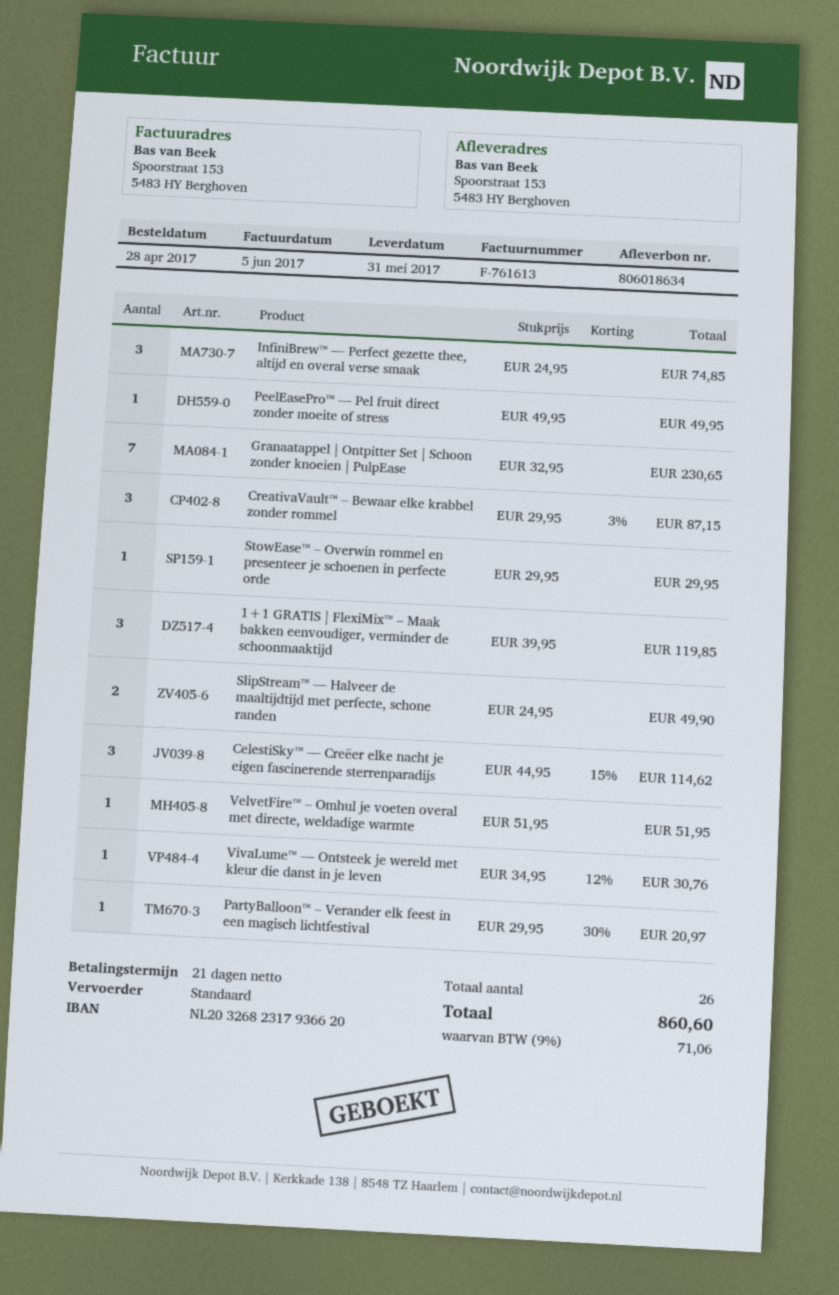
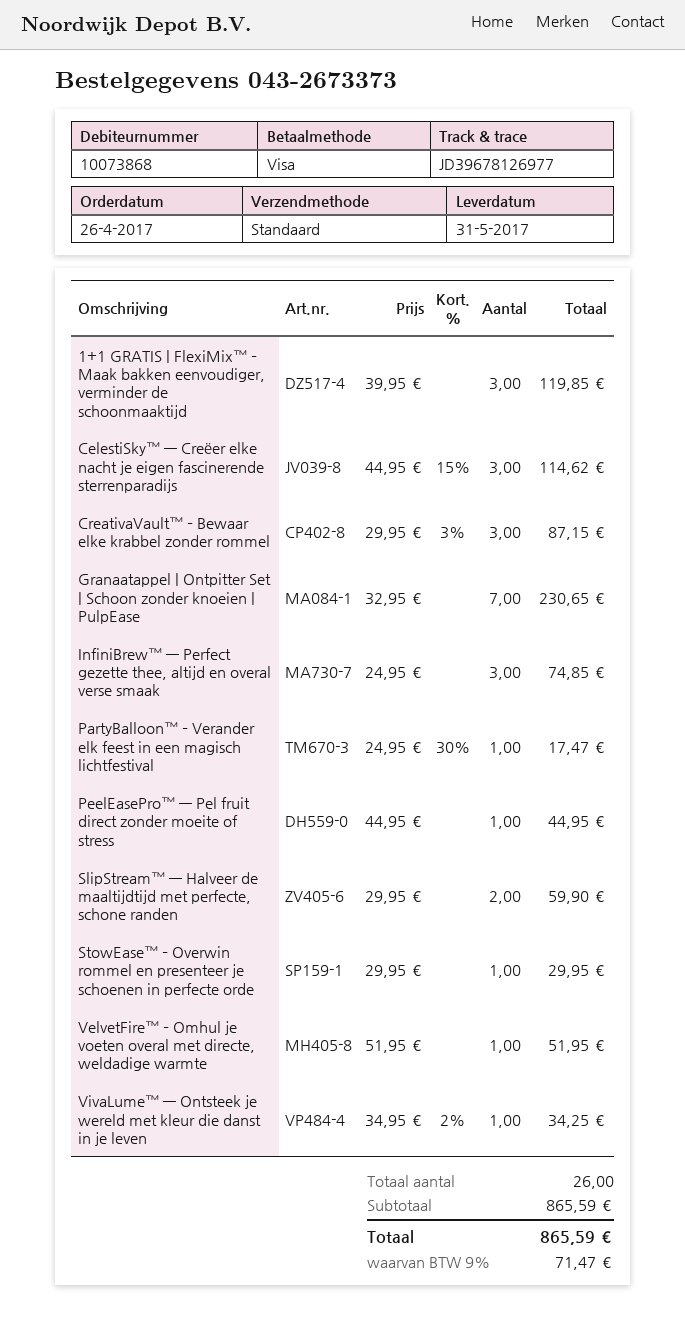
order date: 2017-04-28 -> 2017-04-26
PeelEasePro™ — Pel fruit direct zonder moeite of stress: 1 x 49.95 = 49.95 -> 1 x 44.95 = 44.95
SlipStream™ — Halveer de maaltijdtijd met perfecte, schone randen: 2 x 24.95 = 49.90 -> 2 x 29.95 = 59.90
VivaLume™ — Ontsteek je wereld met kleur die danst in je leven: 1 x 34.95 - 12% = 30.76 -> 1 x 34.95 - 2% = 34.25
PartyBalloon™ – Verander elk feest in een magisch lichtfestival: 1 x 29.95 - 30% = 20.97 -> 1 x 24.95 - 30% = 17.47
tax: 9% = 71.06 -> 9% = 71.47
total: 860.60 -> 865.59

